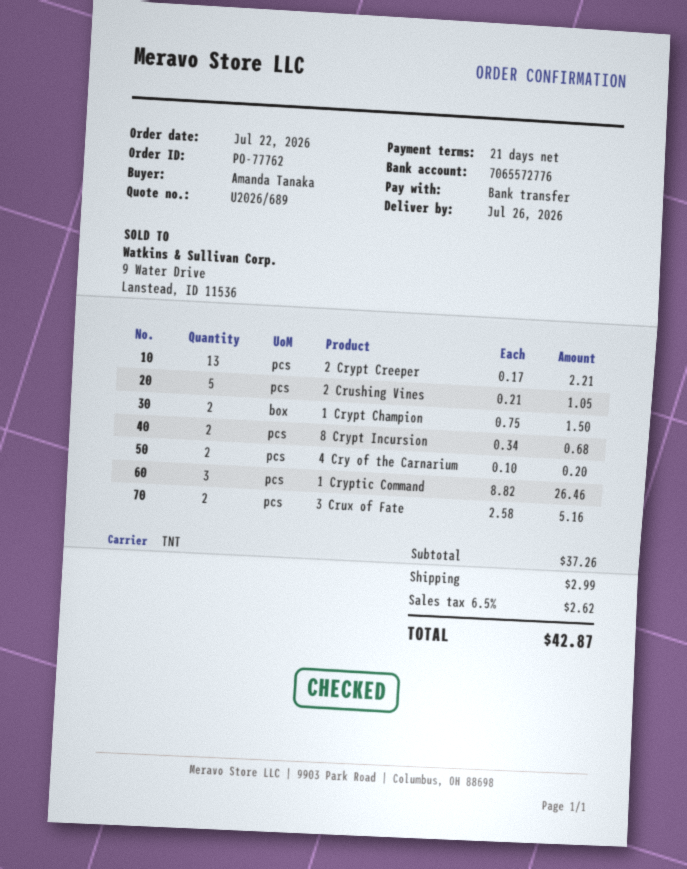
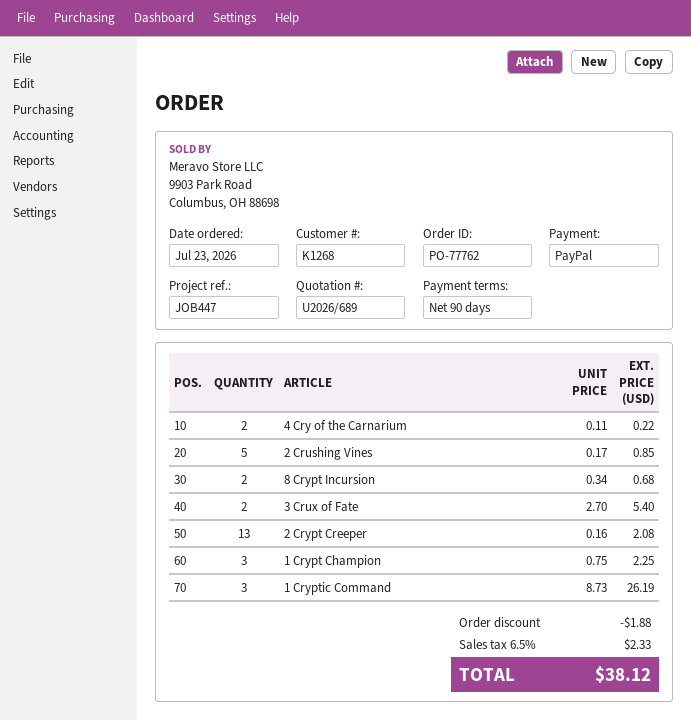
order date: 2026-07-22 -> 2026-07-23
payment terms: 21 days -> 90 days
payment method: bank transfer -> PayPal
2 Crypt Creeper: 13 x 0.17 = 2.21 -> 13 x 0.16 = 2.08
2 Crushing Vines: 5 x 0.21 = 1.05 -> 5 x 0.17 = 0.85
1 Crypt Champion: 2 x 0.75 = 1.50 -> 3 x 0.75 = 2.25
4 Cry of the Carnarium: 2 x 0.10 = 0.20 -> 2 x 0.11 = 0.22
1 Cryptic Command: 3 x 8.82 = 26.46 -> 3 x 8.73 = 26.19
3 Crux of Fate: 2 x 2.58 = 5.16 -> 2 x 2.70 = 5.40
discount: none -> 1.88
shipping: 2.99 -> none
tax: 6.5% = 2.62 -> 6.5% = 2.33
total: 42.87 -> 38.12

